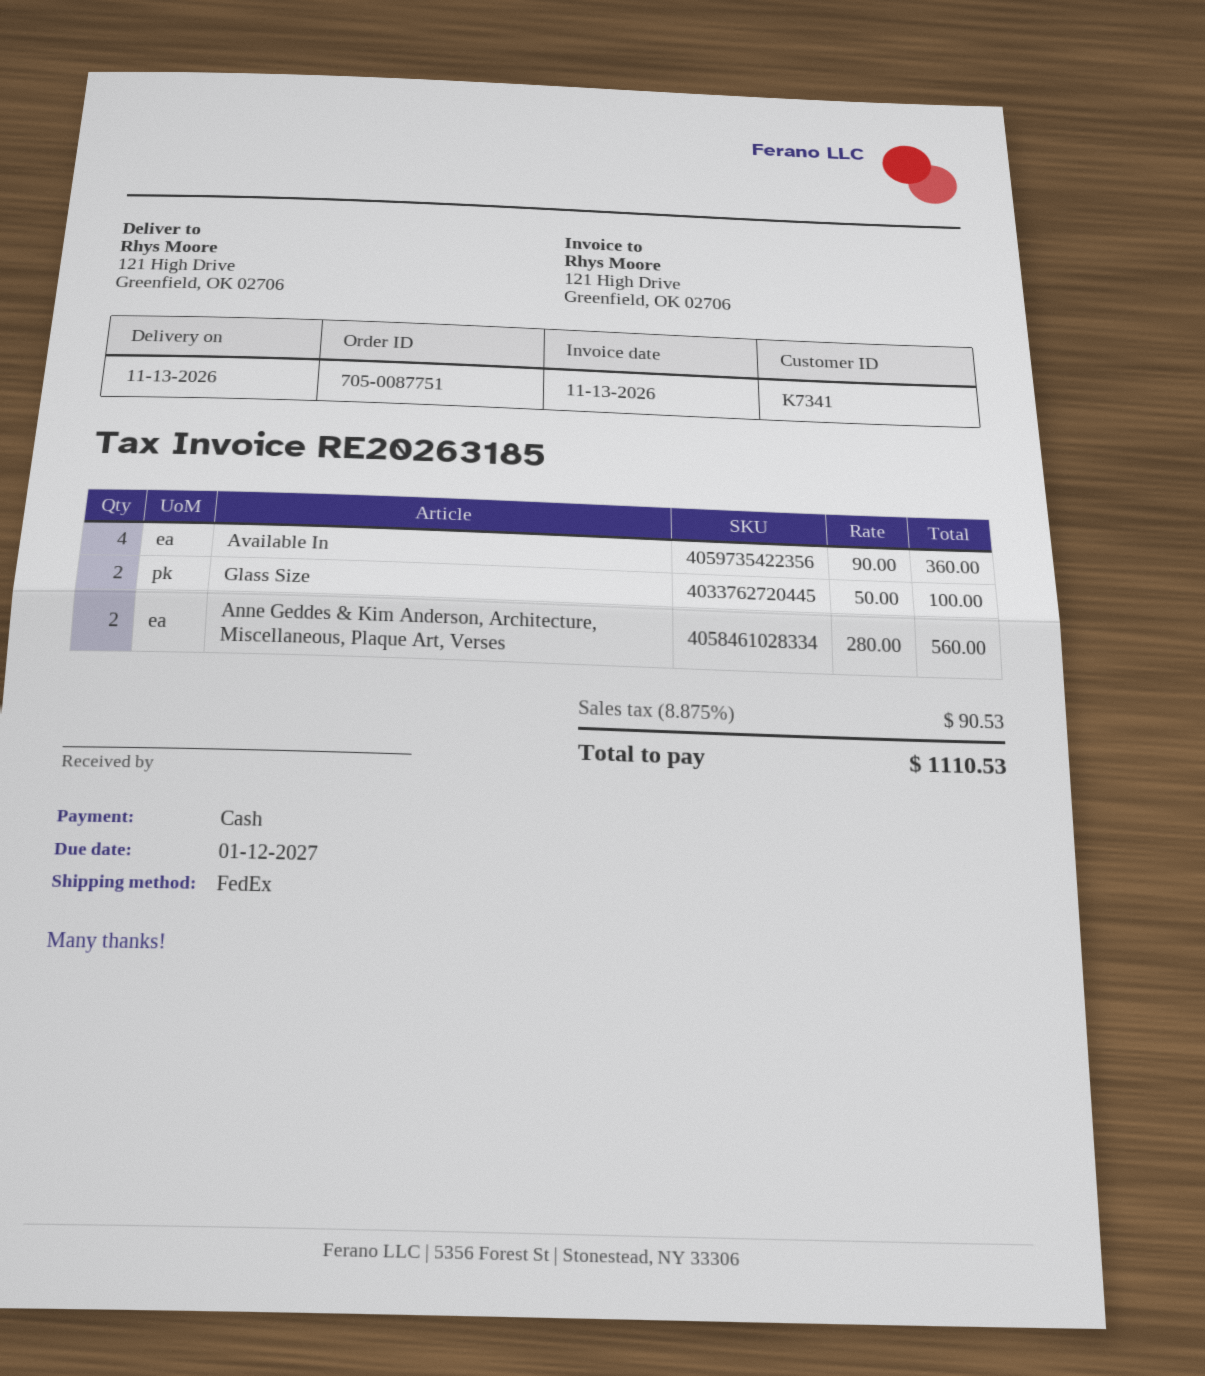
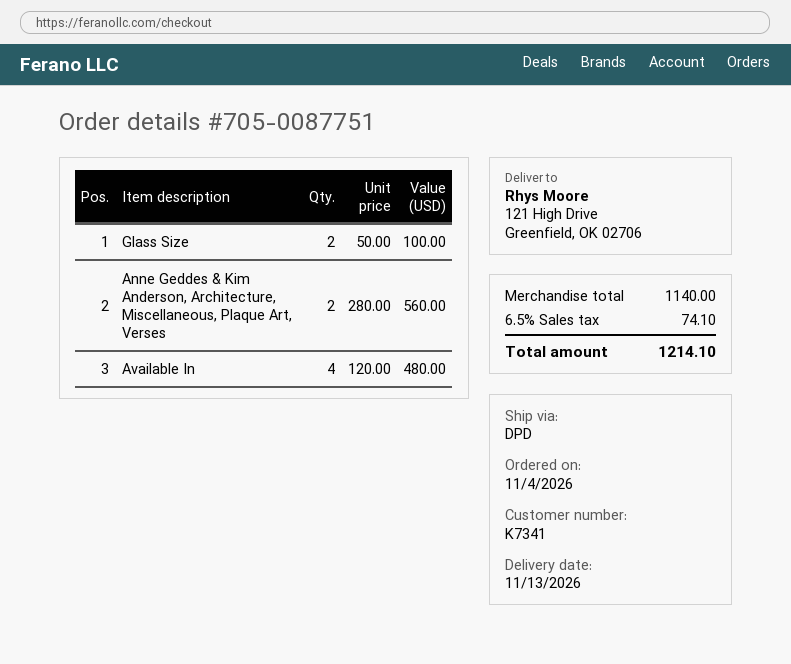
shipping method: FedEx -> DPD
Available In: 4 x 90.00 = 360.00 -> 4 x 120.00 = 480.00
tax: 8.875% = 90.53 -> 6.5% = 74.10
total: 1110.53 -> 1214.10

